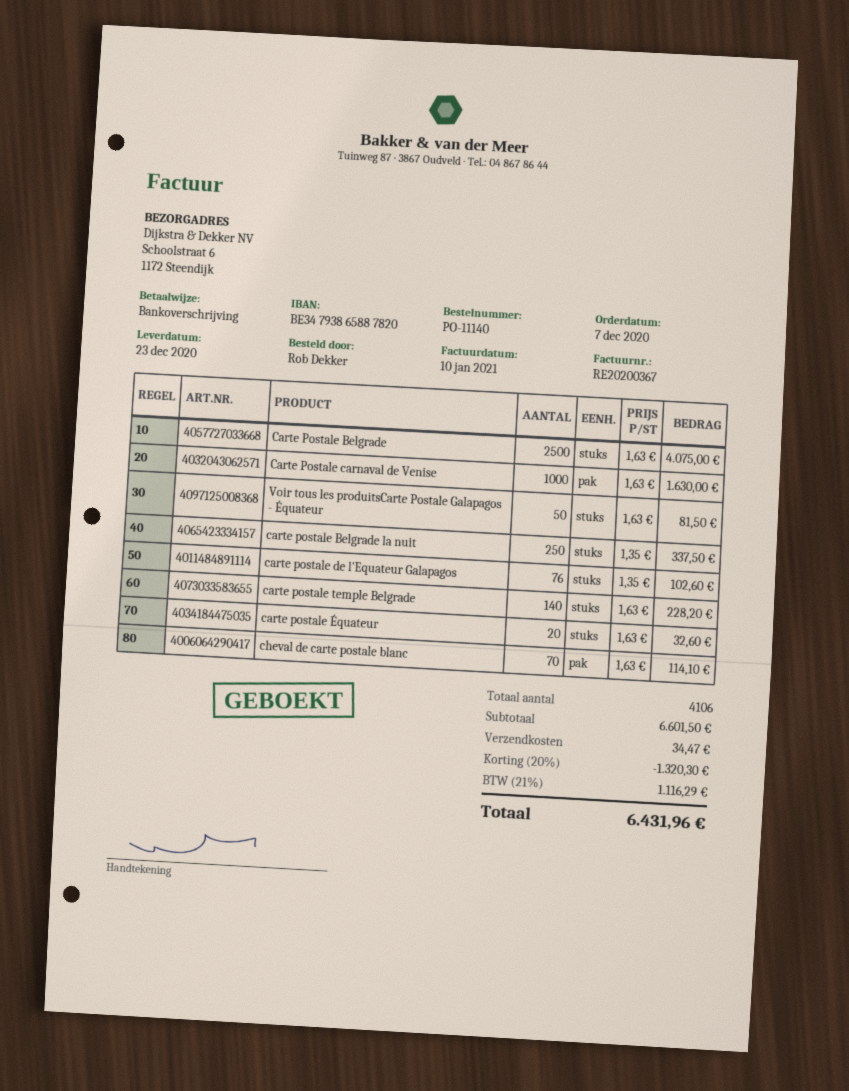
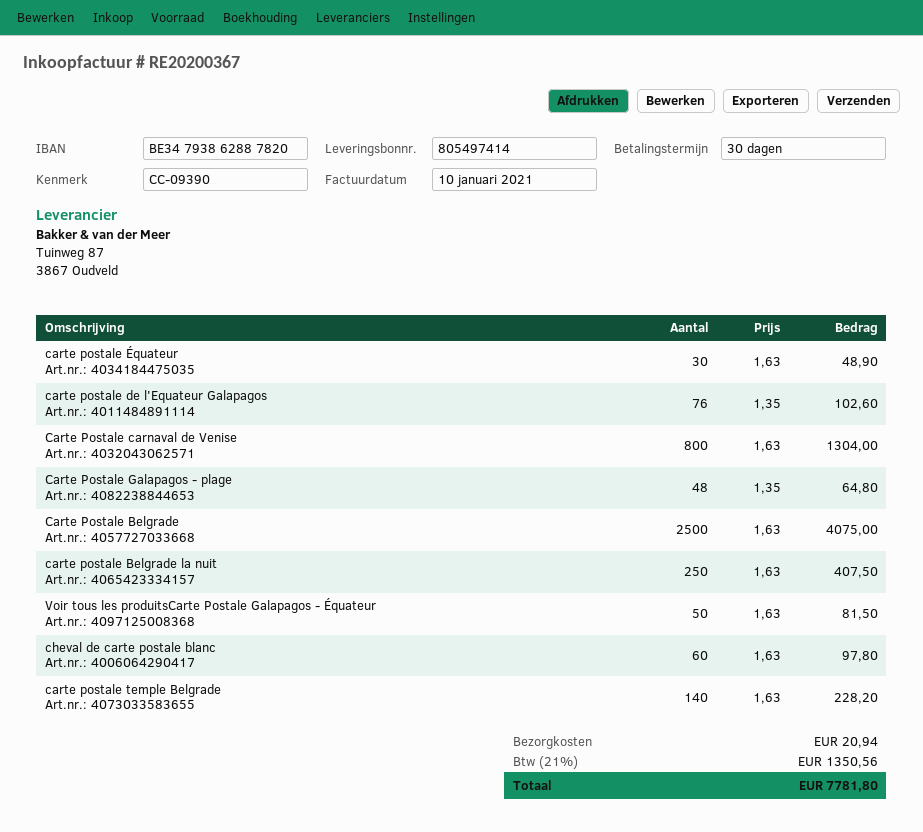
bank account: BE34793865887820 -> BE34793862887820
Carte Postale carnaval de Venise: 1000 x 1.63 = 1630.00 -> 800 x 1.63 = 1304.00
carte postale Belgrade la nuit: 250 x 1.35 = 337.50 -> 250 x 1.63 = 407.50
carte postale Équateur: 20 x 1.63 = 32.60 -> 30 x 1.63 = 48.90
cheval de carte postale blanc: 70 x 1.63 = 114.10 -> 60 x 1.63 = 97.80
Carte Postale Galapagos - plage: none -> 48 x 1.35 = 64.80
discount: 20% = 1320.30 -> none
shipping: 34.47 -> 20.94
tax: 21% = 1116.29 -> 21% = 1350.56
total: 6431.96 -> 7781.80

